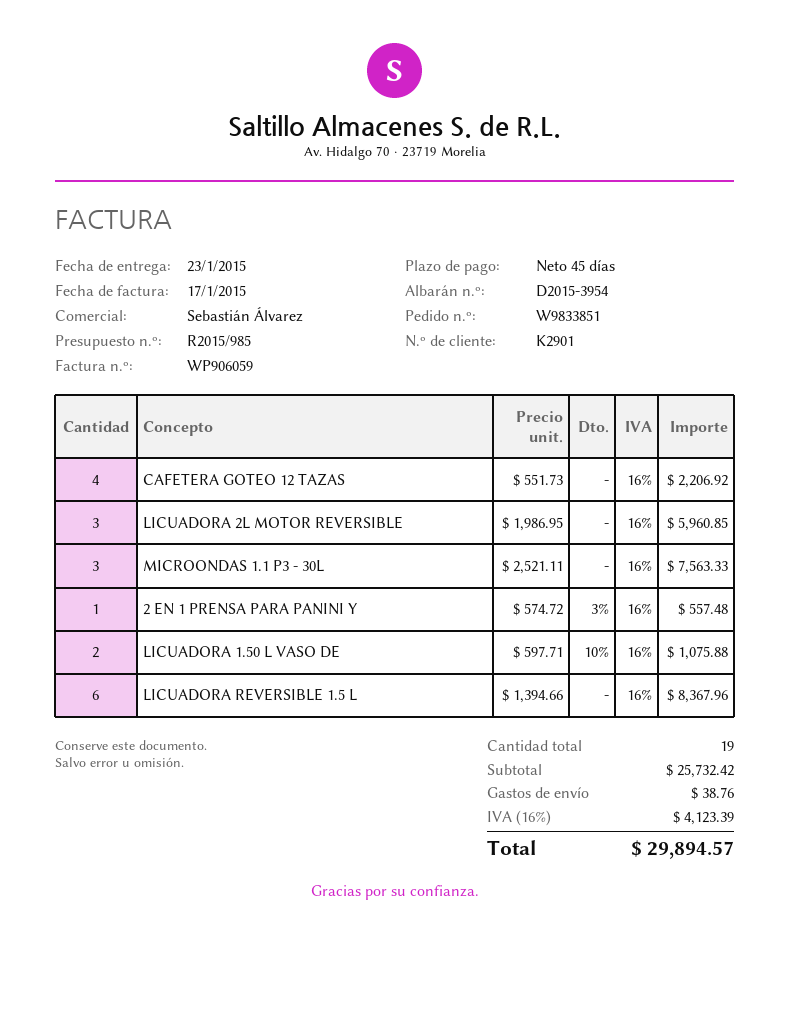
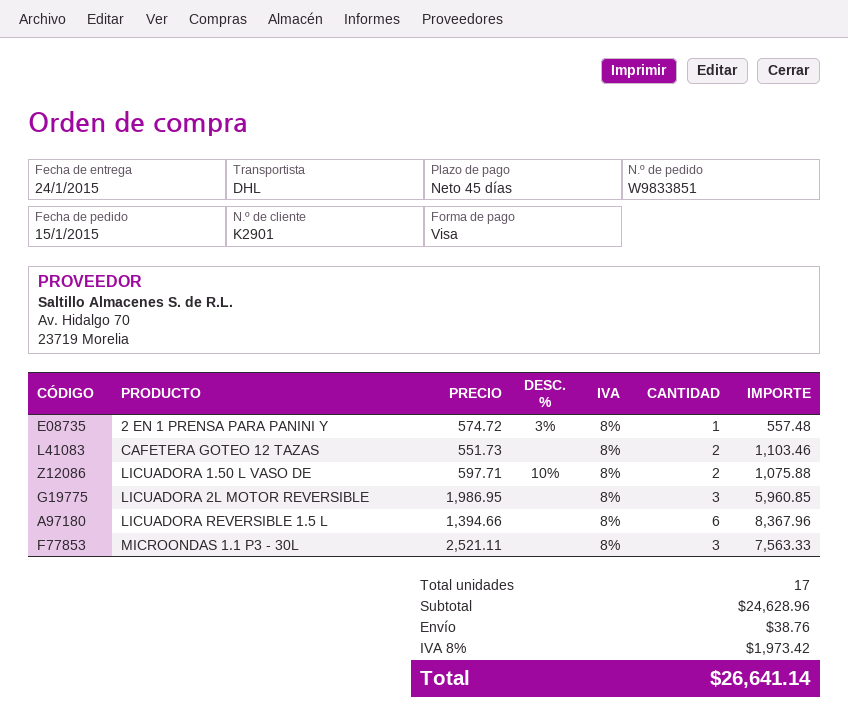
delivery date: 2015-01-23 -> 2015-01-24
CAFETERA GOTEO 12 TAZAS: 4 x 551.73 = 2206.92 -> 2 x 551.73 = 1103.46
total quantity: 19 -> 17
subtotal: 25732.42 -> 24628.96
tax: 16% = 4123.39 -> 8% = 1973.42
total: 29894.57 -> 26641.14

